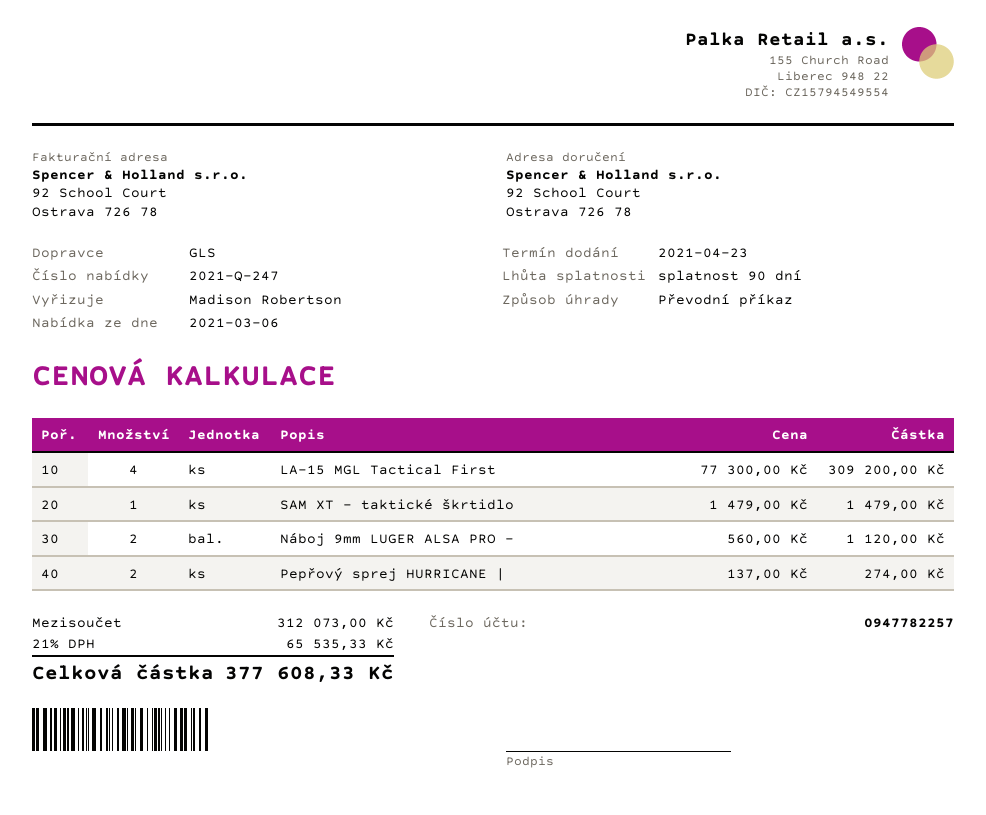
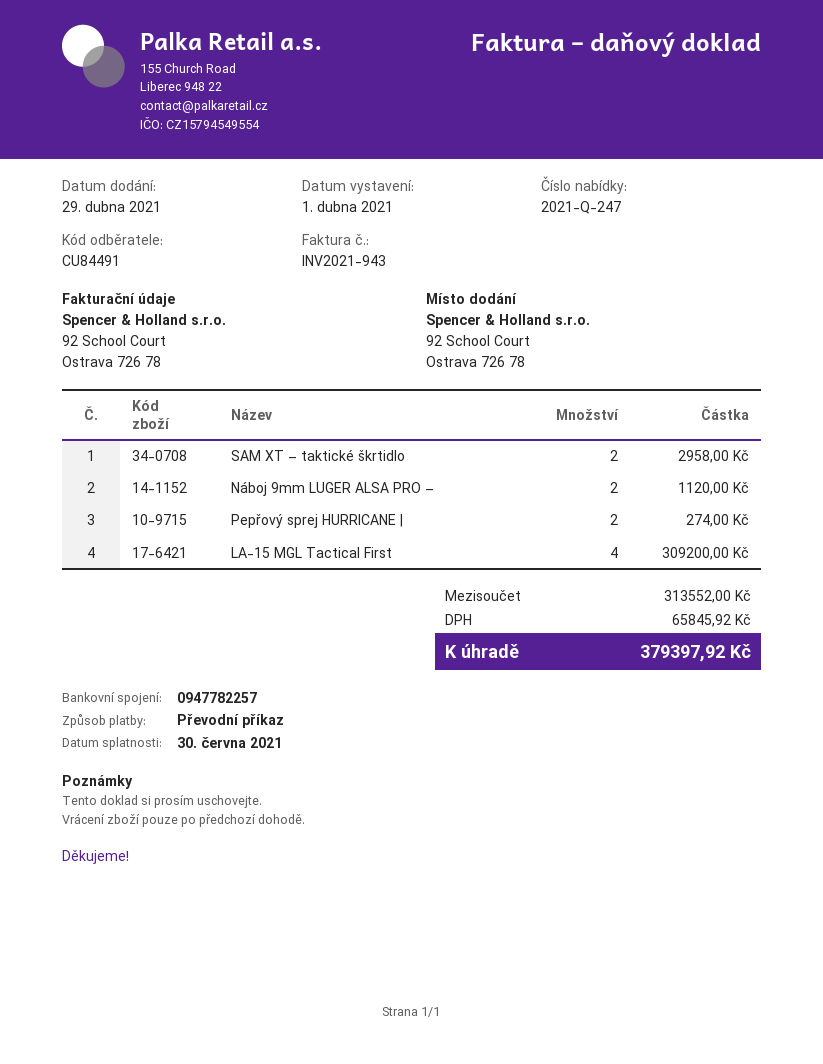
delivery date: 2021-04-23 -> 2021-04-29
SAM XT – taktické škrtidlo: 1 for 1479.00 -> 2 for 2958.00
subtotal: 312073.00 -> 313552.00
tax: 65535.33 -> 65845.92
total: 377608.33 -> 379397.92

